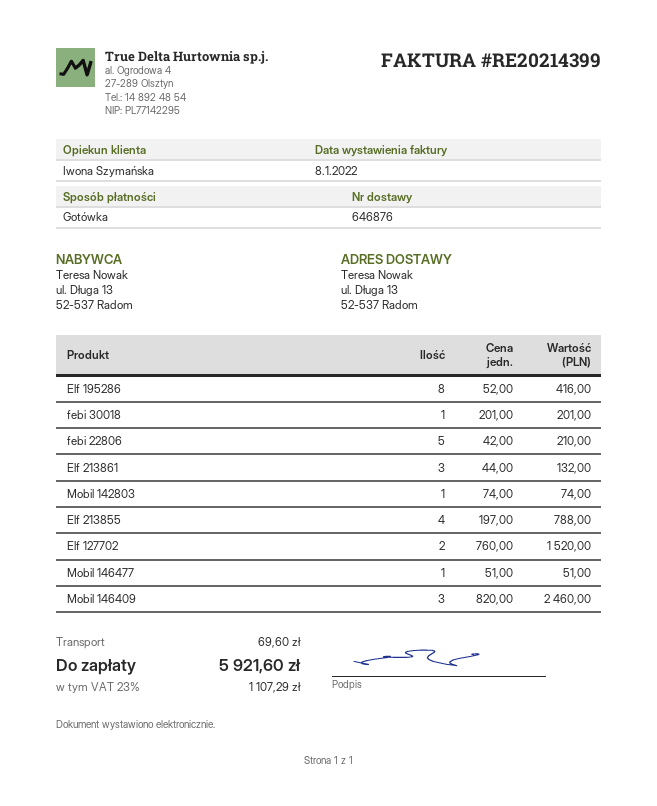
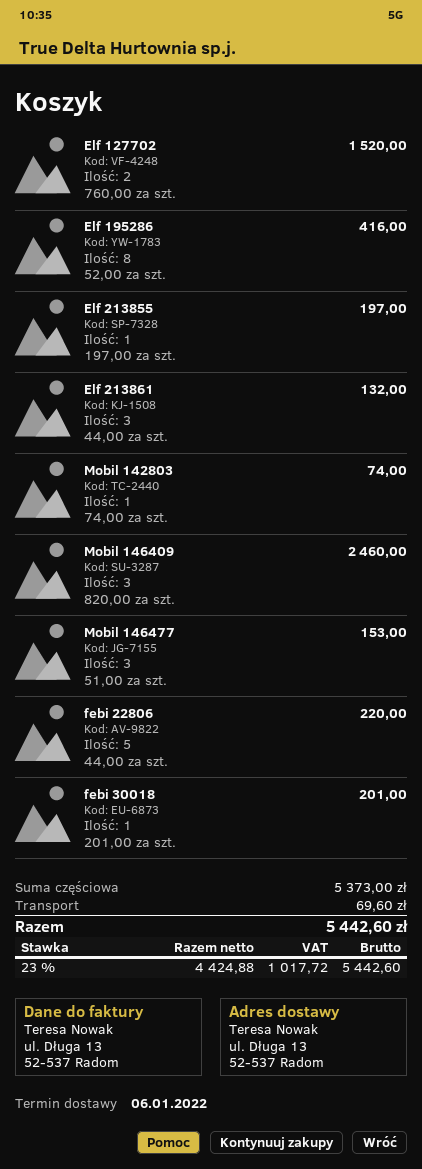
febi 22806: 5 x 42.00 = 210.00 -> 5 x 44.00 = 220.00
Elf 213855: 4 x 197.00 = 788.00 -> 1 x 197.00 = 197.00
Mobil 146477: 1 x 51.00 = 51.00 -> 3 x 51.00 = 153.00
tax: 23% = 1107.29 -> 23% = 1017.72
total: 5921.60 -> 5442.60

